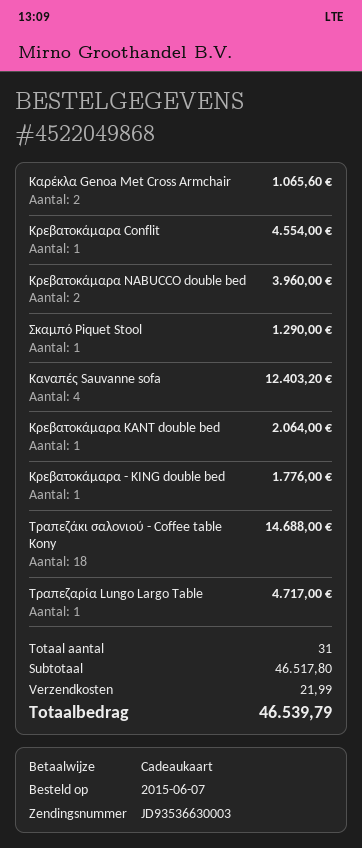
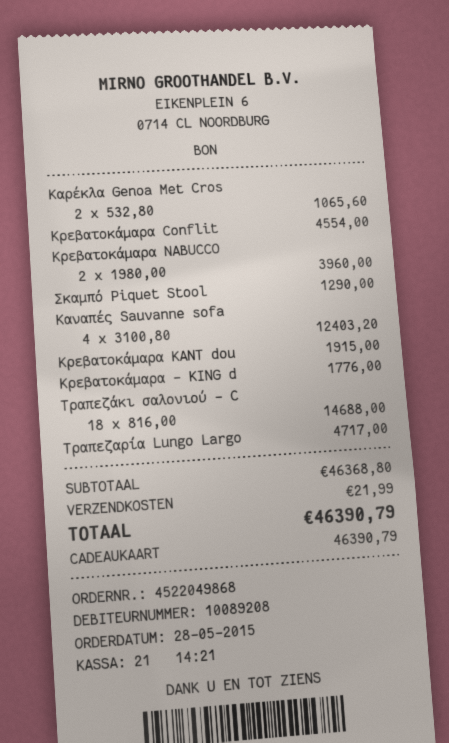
order date: 2015-06-07 -> 2015-05-28
Κρεβατοκάμαρα KANT double bed: 1 for 2064.00 -> 1 for 1915.00
subtotal: 46517.80 -> 46368.80
total: 46539.79 -> 46390.79

